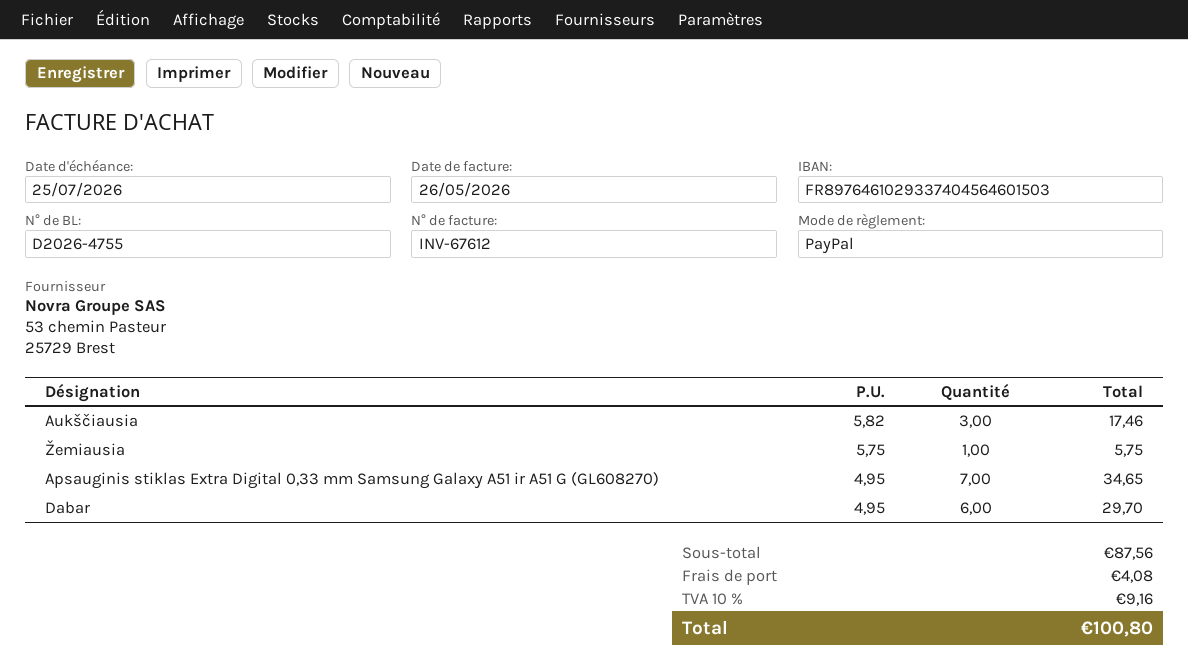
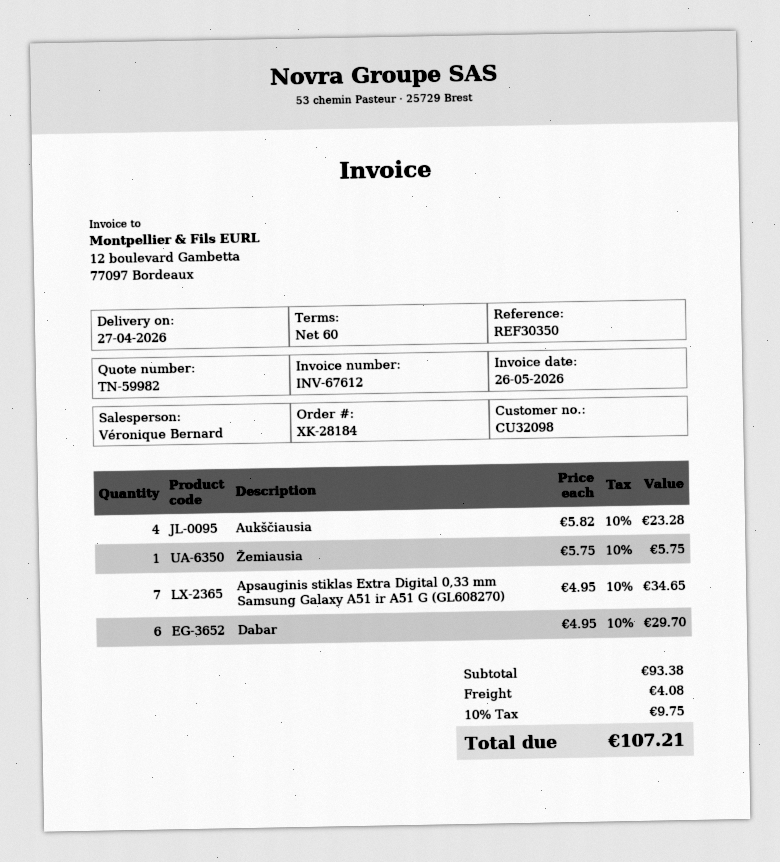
Aukščiausia: 3 x 5.82 = 17.46 -> 4 x 5.82 = 23.28
subtotal: 87.56 -> 93.38
tax: 10% = 9.16 -> 10% = 9.75
total: 100.80 -> 107.21

